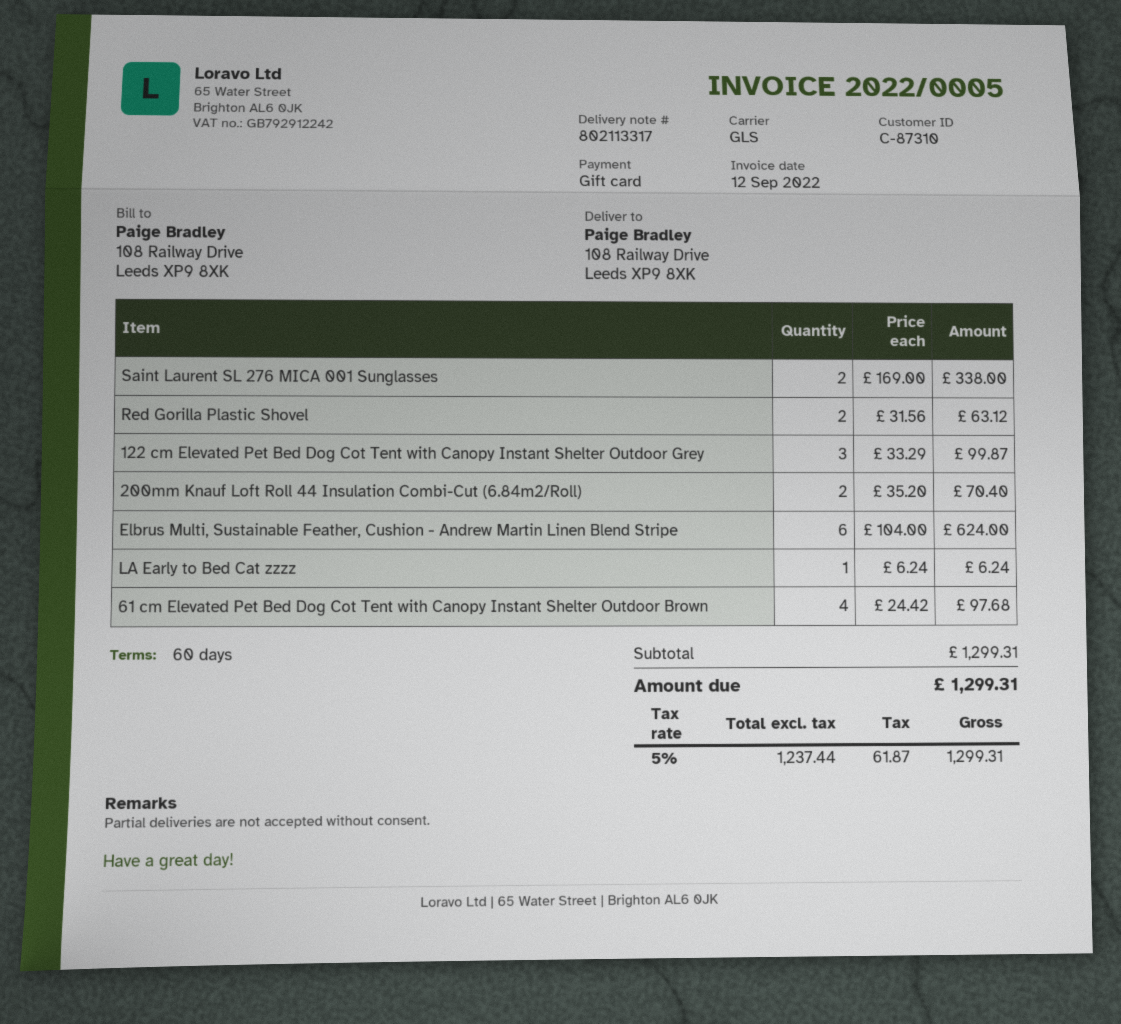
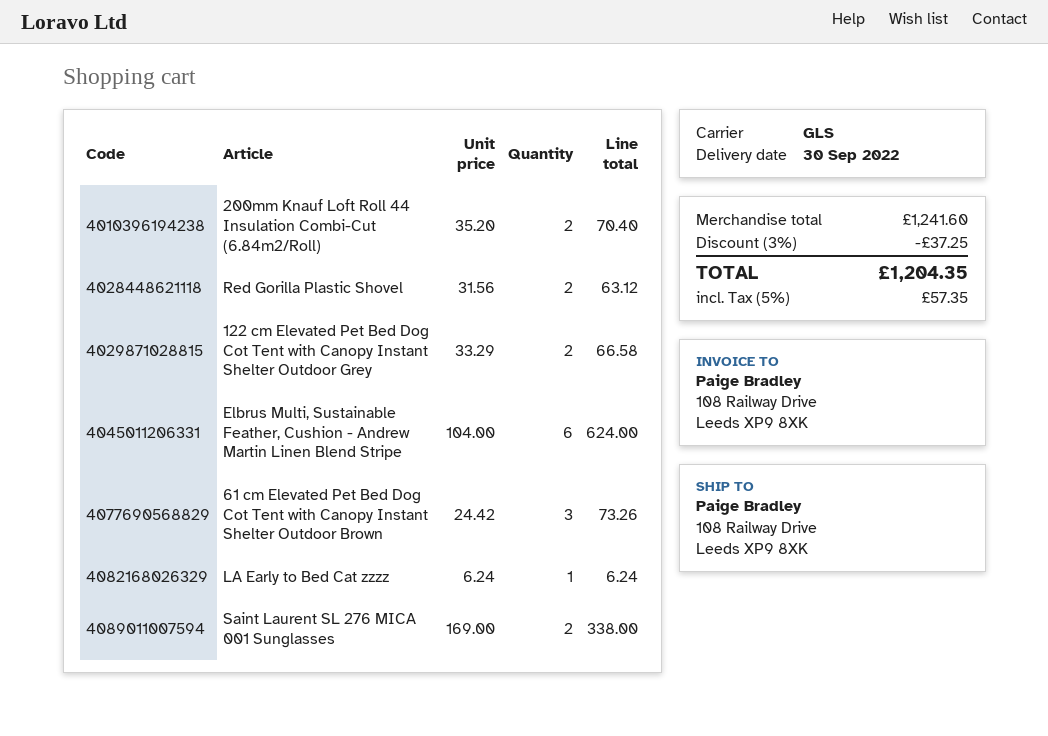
122 cm Elevated Pet Bed Dog Cot Tent with Canopy Instant Shelter Outdoor Grey: 3 x 33.29 = 99.87 -> 2 x 33.29 = 66.58
61 cm Elevated Pet Bed Dog Cot Tent with Canopy Instant Shelter Outdoor Brown: 4 x 24.42 = 97.68 -> 3 x 24.42 = 73.26
subtotal: 1299.31 -> 1241.60
discount: none -> 3% = 37.25
tax: 5% = 61.87 -> 5% = 57.35
total: 1299.31 -> 1204.35

